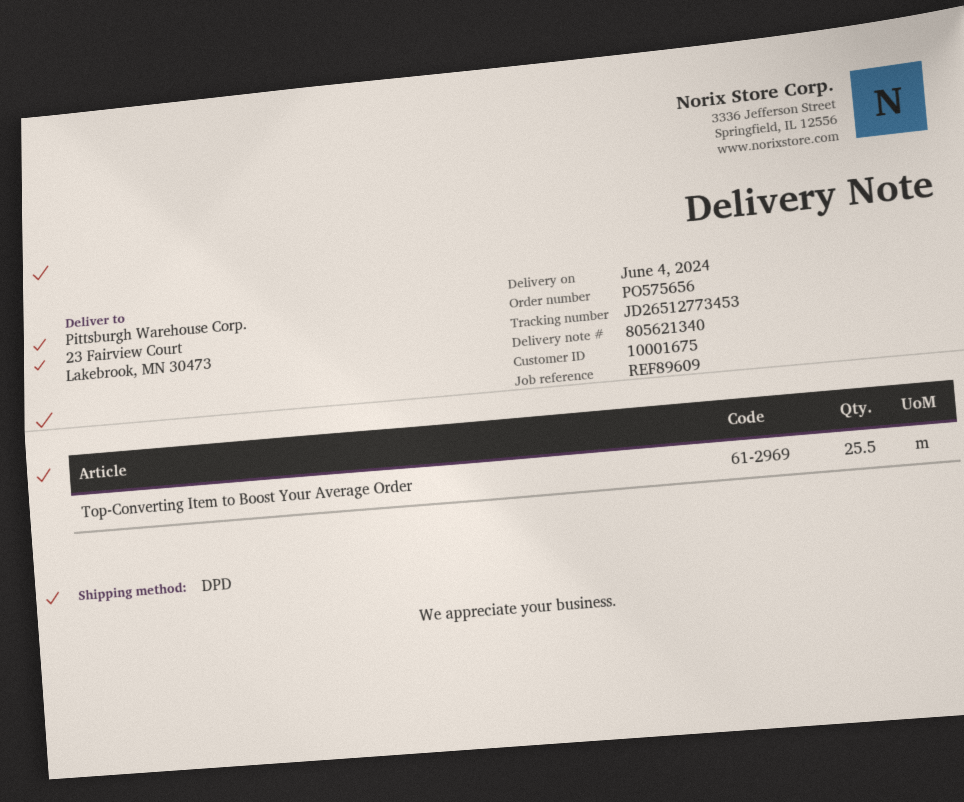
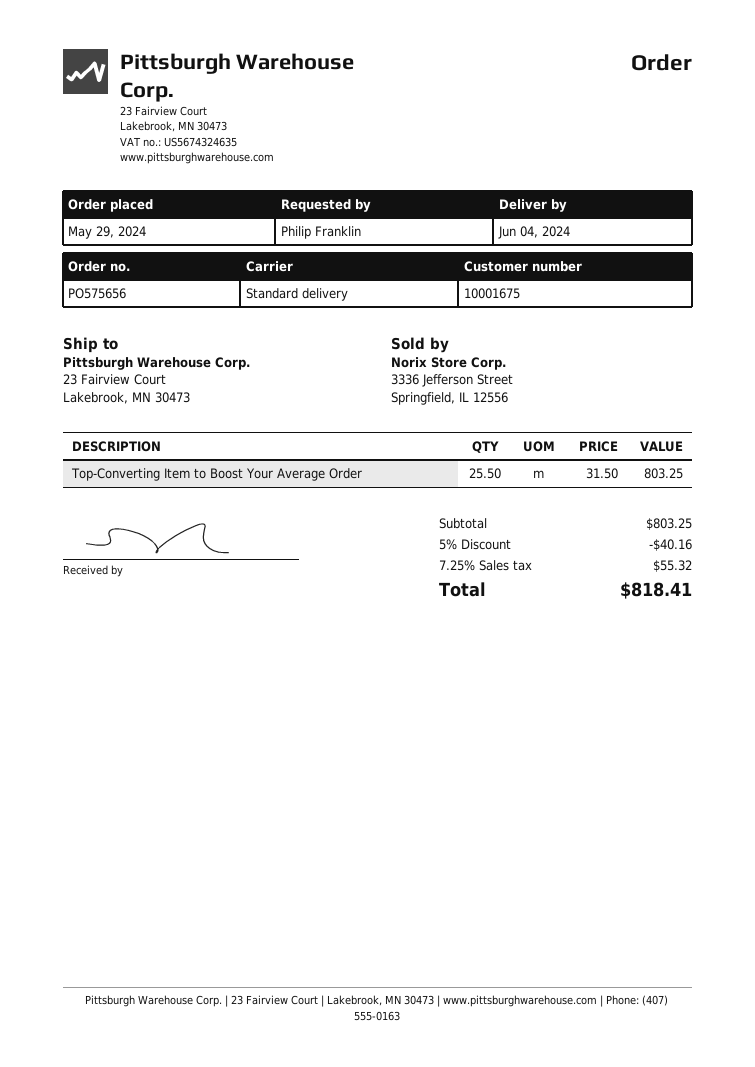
shipping method: DPD -> standard

